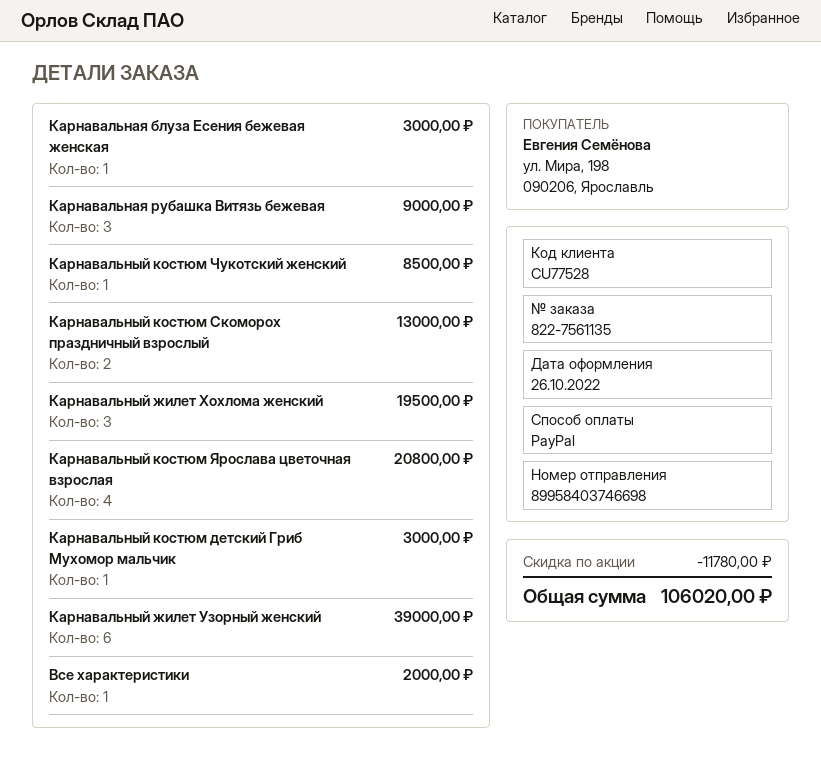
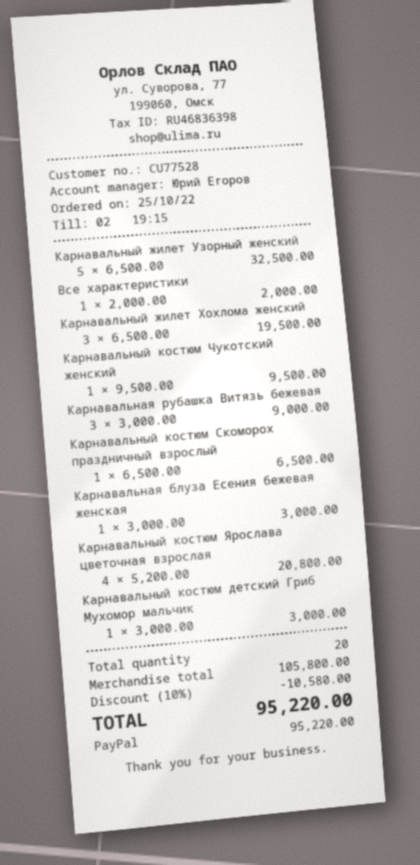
order date: 2022-10-26 -> 2022-10-25
Карнавальный костюм Чукотский женский: 1 for 8500.00 -> 1 for 9500.00
Карнавальный костюм Скоморох праздничный взрослый: 2 for 13000.00 -> 1 for 6500.00
Карнавальный жилет Узорный женский: 6 for 39000.00 -> 5 for 32500.00
discount: 11780.00 -> 10580.00
total: 106020.00 -> 95220.00

